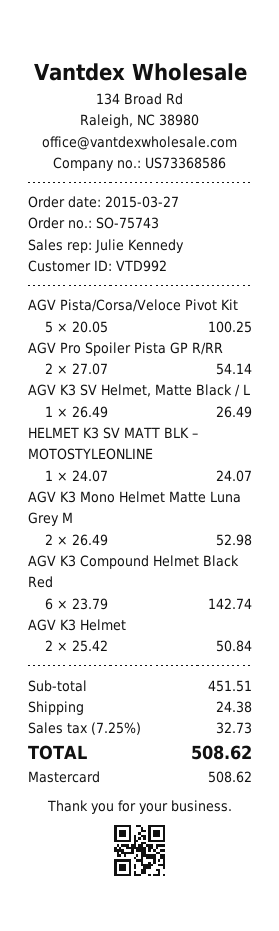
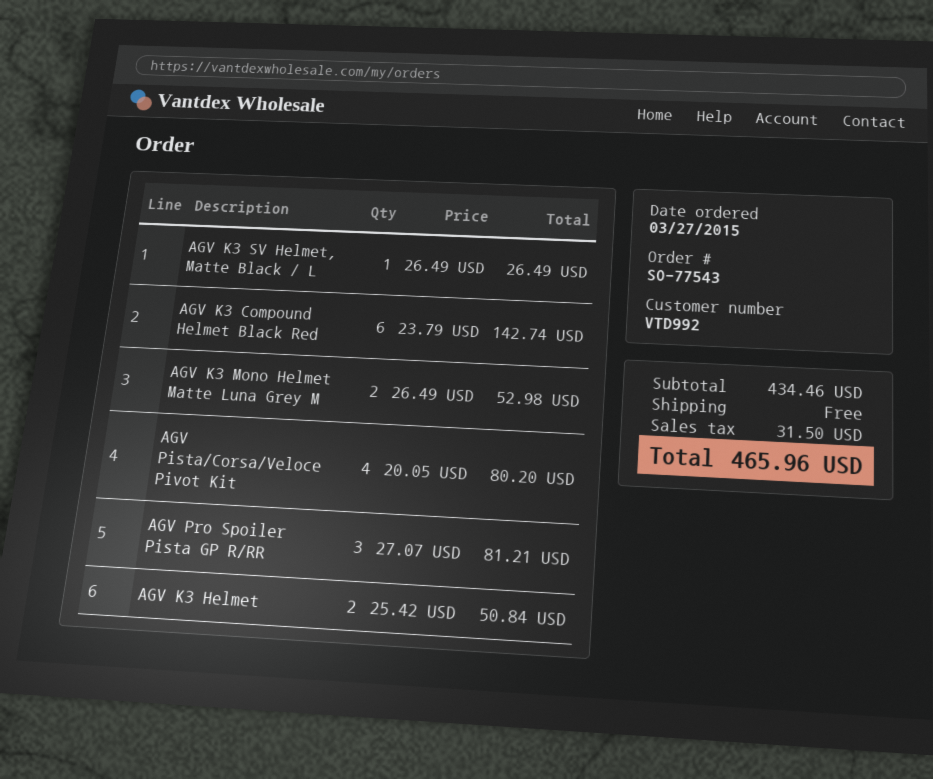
order number: SO-75743 -> SO-77543
AGV Pista/Corsa/Veloce Pivot Kit: 5 x 20.05 = 100.25 -> 4 x 20.05 = 80.20
AGV Pro Spoiler Pista GP R/RR: 2 x 27.07 = 54.14 -> 3 x 27.07 = 81.21
HELMET K3 SV MATT BLK – MOTOSTYLEONLINE: 1 x 24.07 = 24.07 -> none
subtotal: 451.51 -> 434.46
shipping: 24.38 -> 0.00
tax: 32.73 -> 31.50
total: 508.62 -> 465.96

